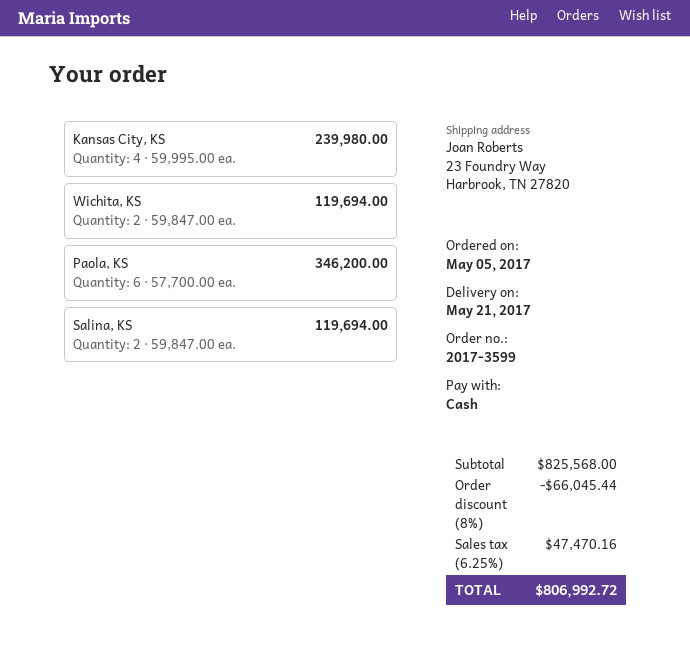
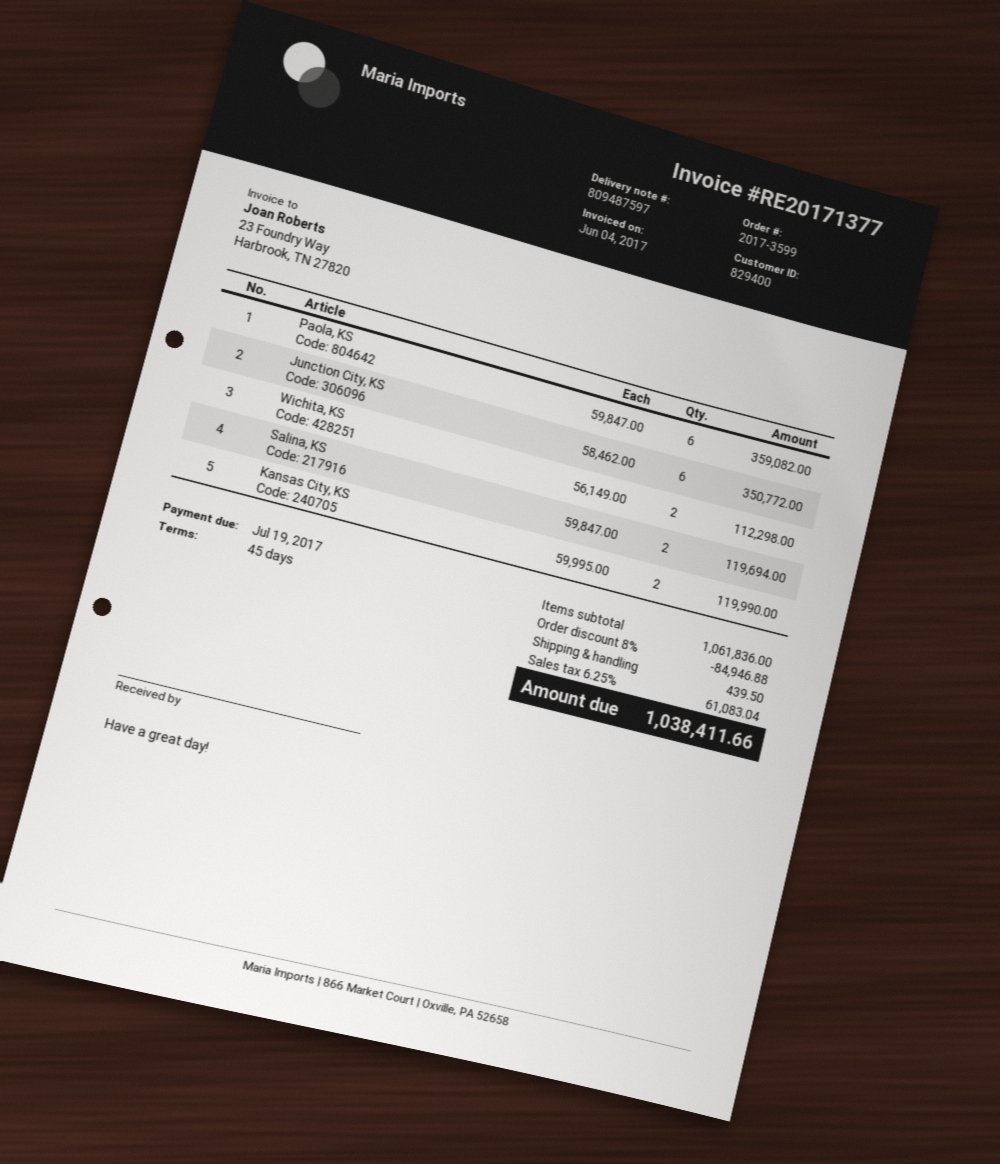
Kansas City, KS: 4 x 59995.00 = 239980.00 -> 2 x 59995.00 = 119990.00
Wichita, KS: 2 x 59847.00 = 119694.00 -> 2 x 56149.00 = 112298.00
Paola, KS: 6 x 57700.00 = 346200.00 -> 6 x 59847.00 = 359082.00
Junction City, KS: none -> 6 x 58462.00 = 350772.00
subtotal: 825568.00 -> 1061836.00
discount: 8% = 66045.44 -> 8% = 84946.88
shipping: none -> 439.50
tax: 6.25% = 47470.16 -> 6.25% = 61083.04
total: 806992.72 -> 1038411.66

